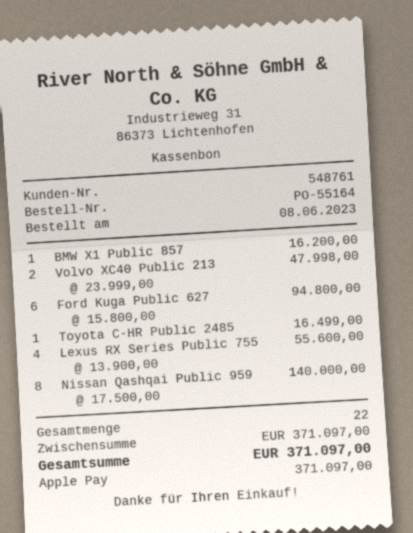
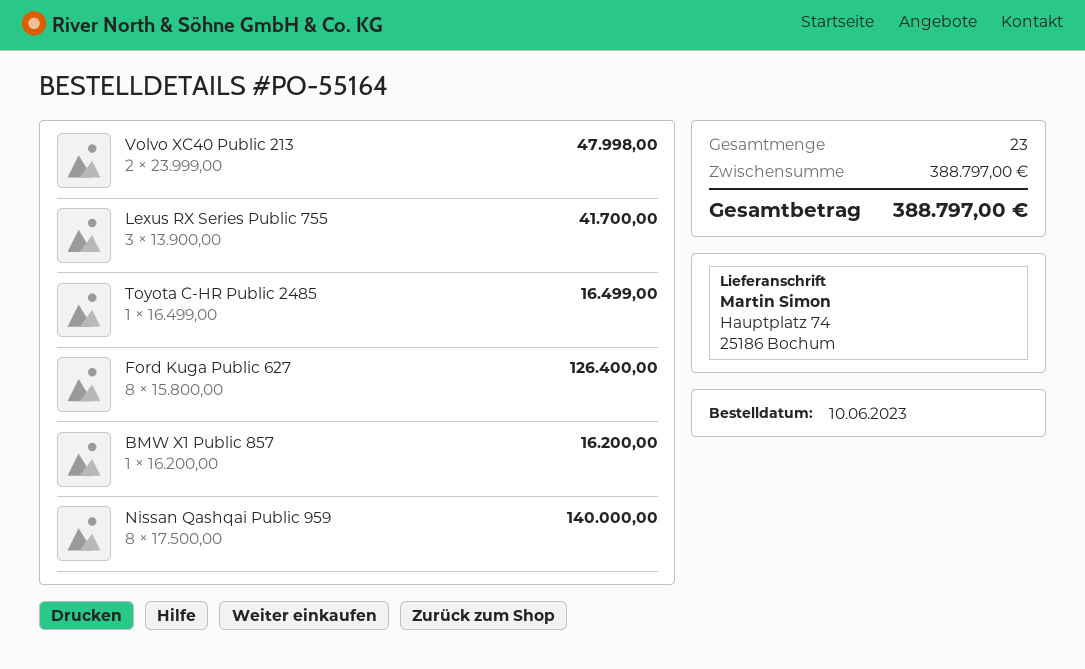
order date: 2023-06-08 -> 2023-06-10
Ford Kuga Public 627: 6 x 15800.00 = 94800.00 -> 8 x 15800.00 = 126400.00
Lexus RX Series Public 755: 4 x 13900.00 = 55600.00 -> 3 x 13900.00 = 41700.00
total quantity: 22 -> 23
subtotal: 371097.00 -> 388797.00
total: 371097.00 -> 388797.00

